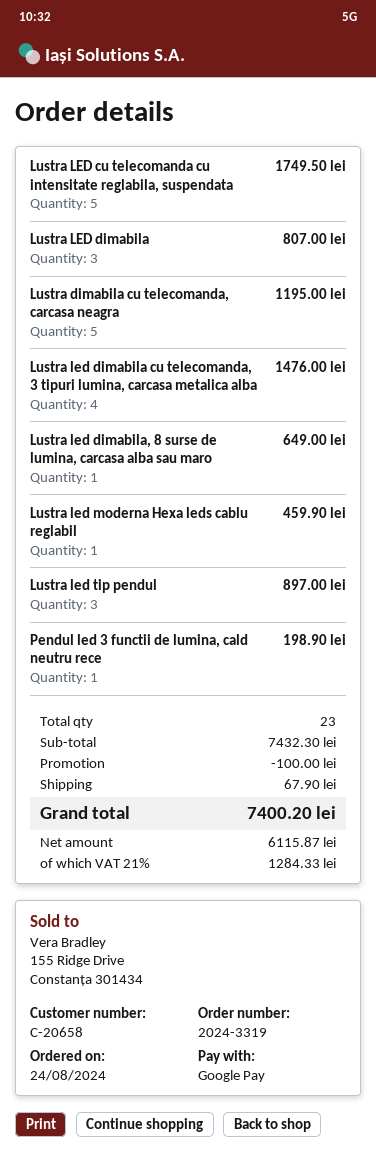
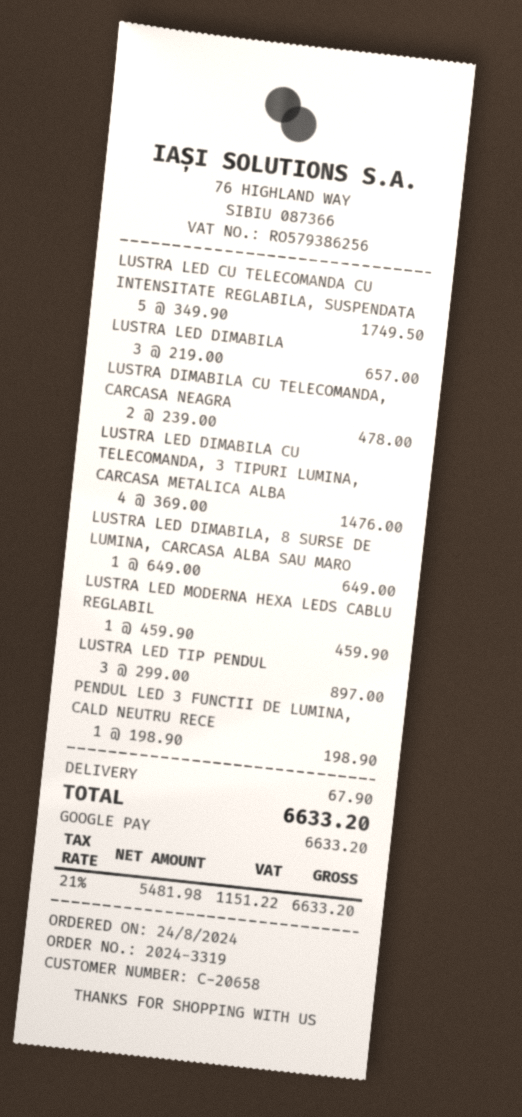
Lustra LED dimabila: 3 for 807.00 -> 3 for 657.00
Lustra dimabila cu telecomanda, carcasa neagra: 5 for 1195.00 -> 2 for 478.00
discount: 100.00 -> none
net: 6115.87 -> 5481.98
tax: 21% = 1284.33 -> 21% = 1151.22
total: 7400.20 -> 6633.20

